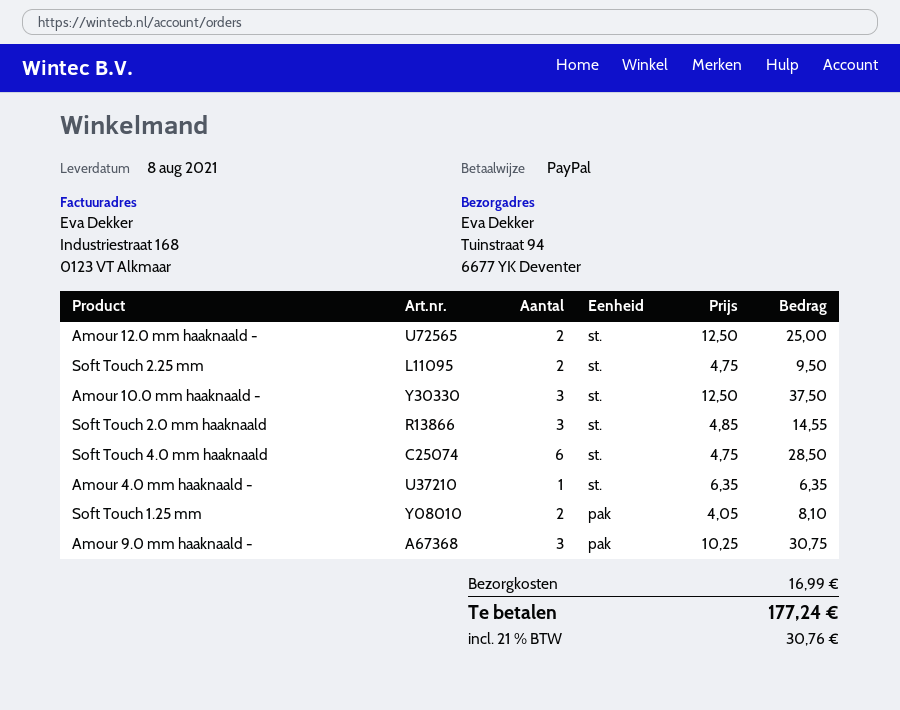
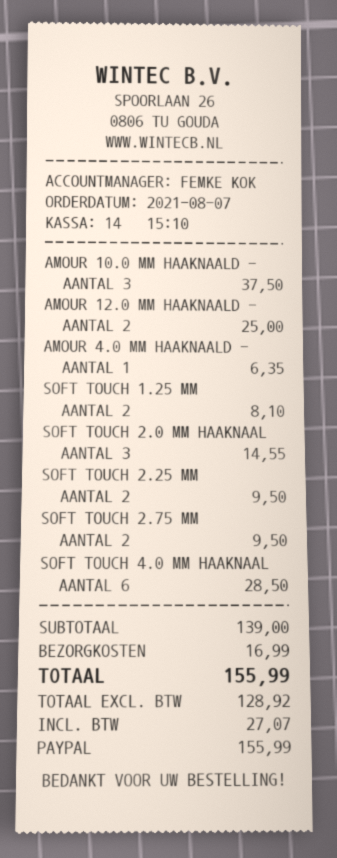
Amour 9.0 mm haaknaald -: 3 for 30.75 -> none
SOFT TOUCH 2.75 MM: none -> 2 for 9.50
tax: 30.76 -> 27.07
total: 177.24 -> 155.99

